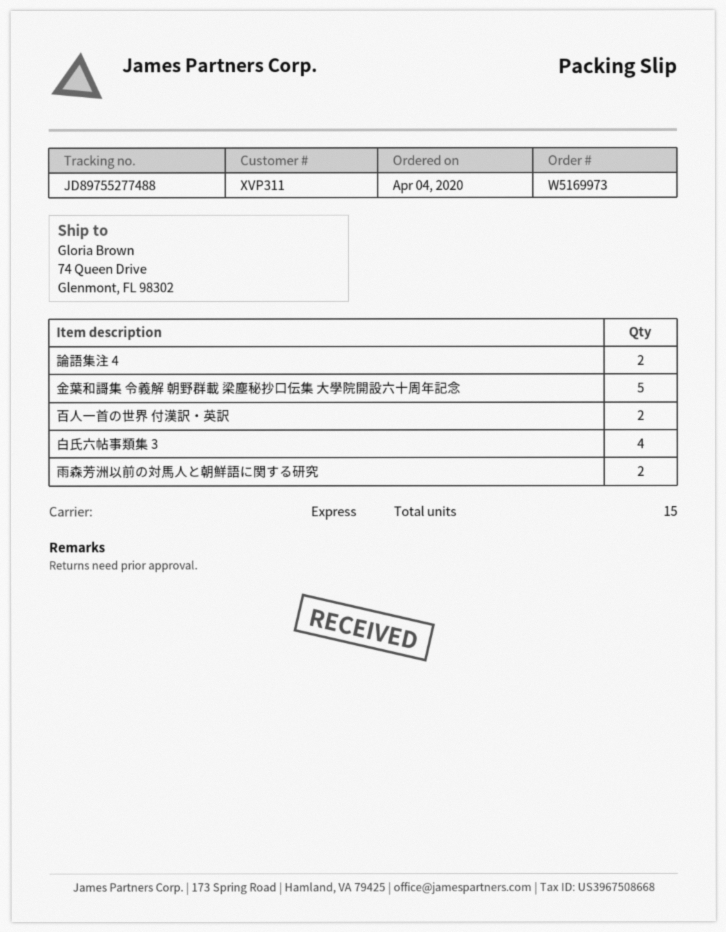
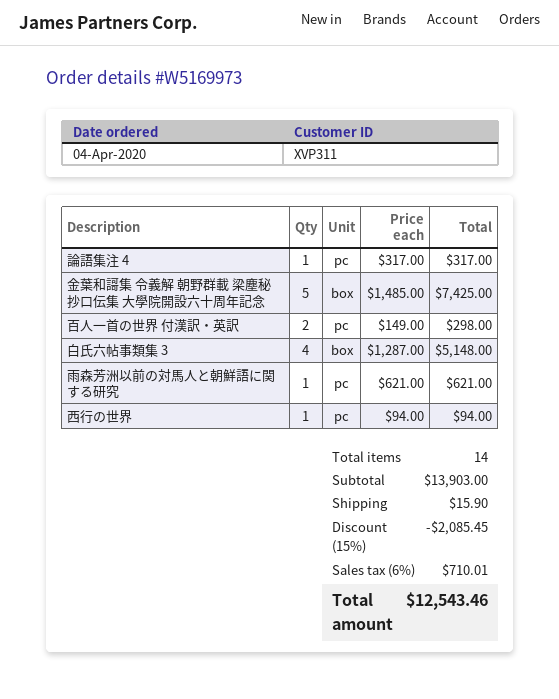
論語集注 4: 2 -> 1
雨森芳洲以前の対馬人と朝鮮語に関する研究: 2 -> 1
西行の世界: none -> 1
total quantity: 15 -> 14

